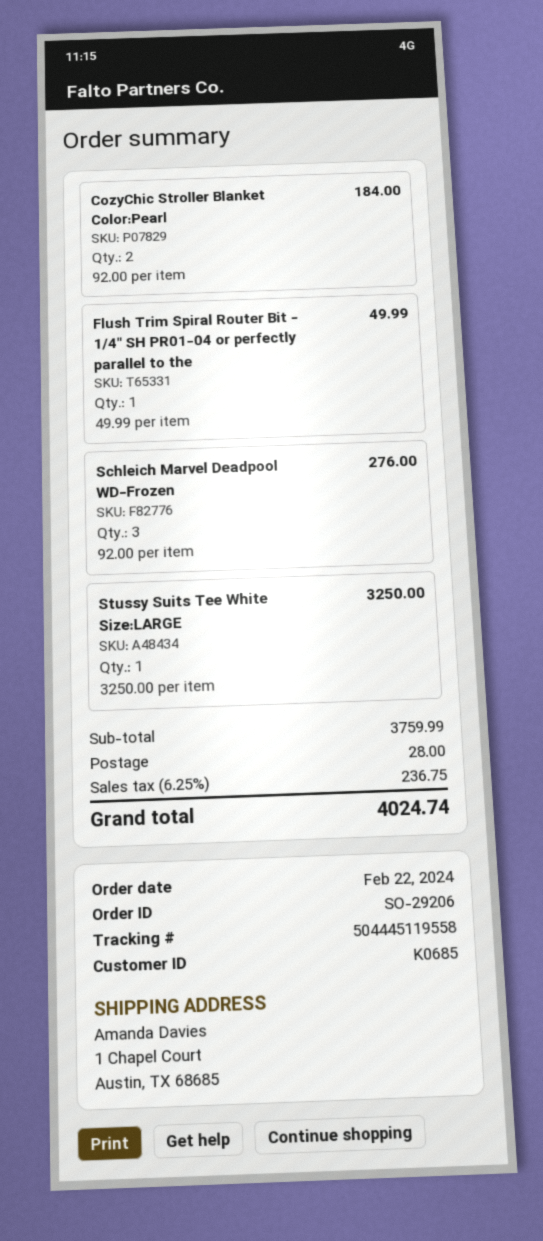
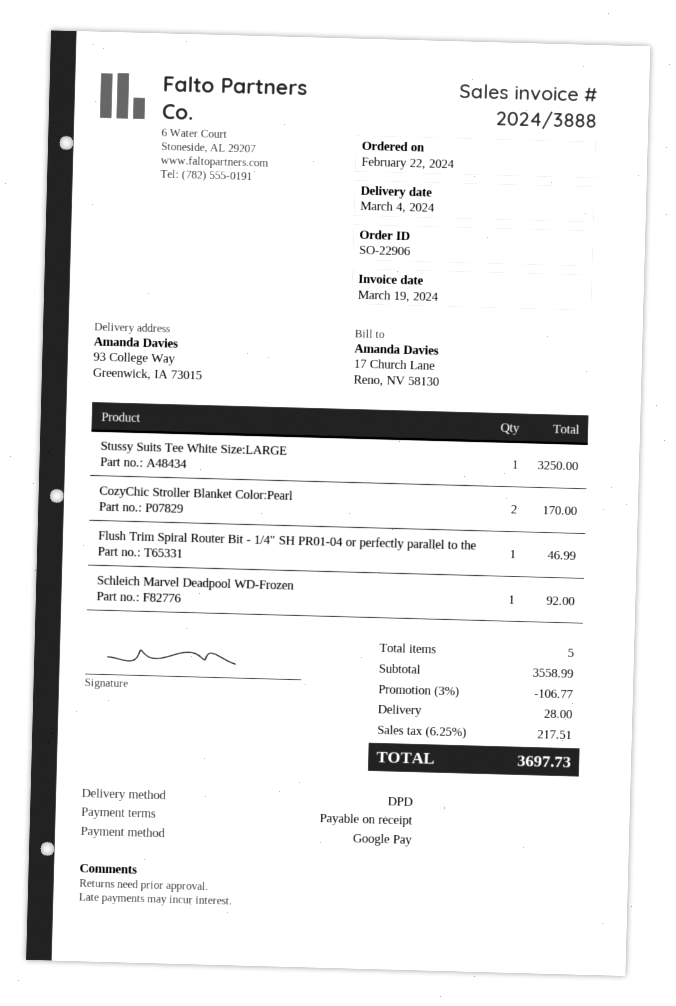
order number: SO-29206 -> SO-22906
ship to: 1 Chapel Court, Austin, TX 68685 -> 93 College Way, Greenwick, IA 73015
CozyChic Stroller Blanket Color:Pearl: 2 for 184.00 -> 2 for 170.00
Flush Trim Spiral Router Bit - 1/4" SH PR01-04 or perfectly parallel to the: 1 for 49.99 -> 1 for 46.99
Schleich Marvel Deadpool WD-Frozen: 3 for 276.00 -> 1 for 92.00
subtotal: 3759.99 -> 3558.99
discount: none -> 3% = 106.77
tax: 6.25% = 236.75 -> 6.25% = 217.51
total: 4024.74 -> 3697.73

